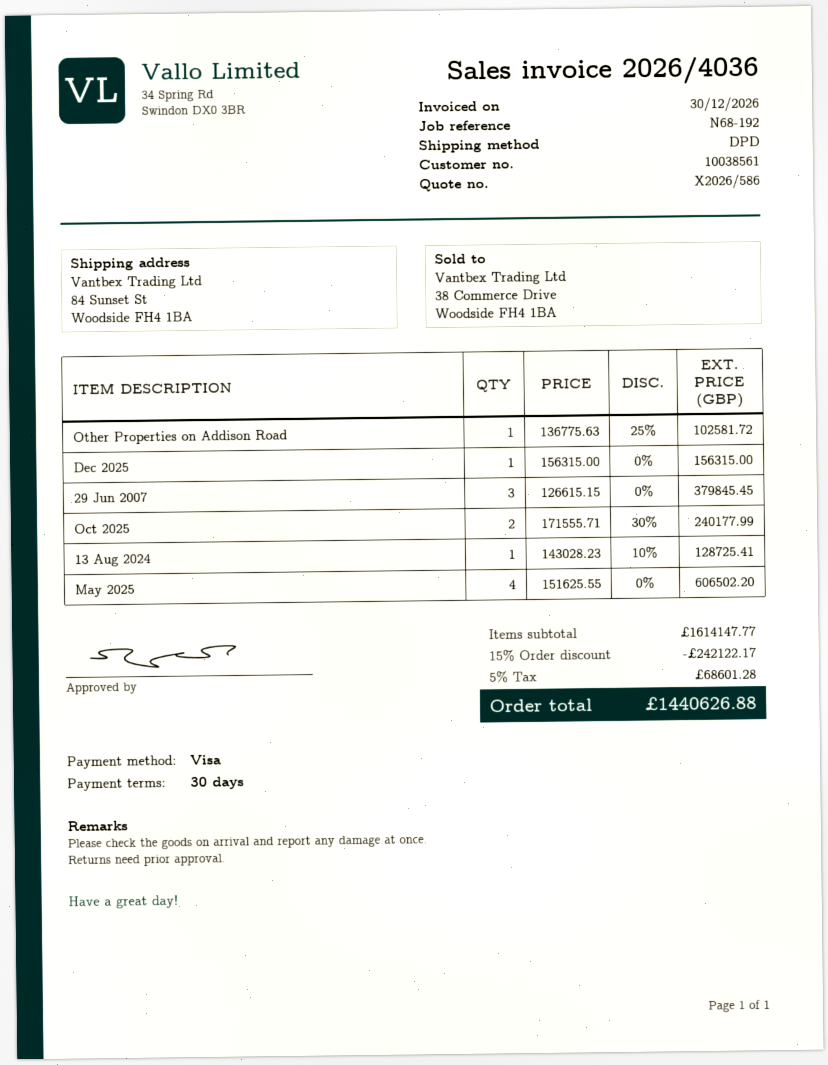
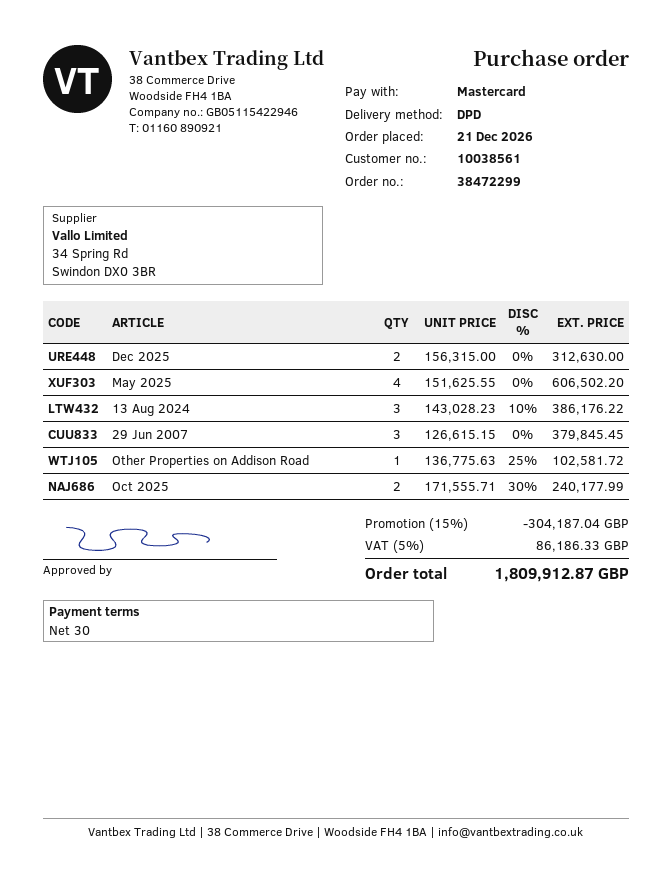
payment method: Visa -> Mastercard
Dec 2025: 1 x 156315.00 = 156315.00 -> 2 x 156315.00 = 312630.00
13 Aug 2024: 1 x 143028.23 - 10% = 128725.41 -> 3 x 143028.23 - 10% = 386176.22
discount: 15% = 242122.17 -> 15% = 304187.04
tax: 5% = 68601.28 -> 5% = 86186.33
total: 1440626.88 -> 1809912.87

